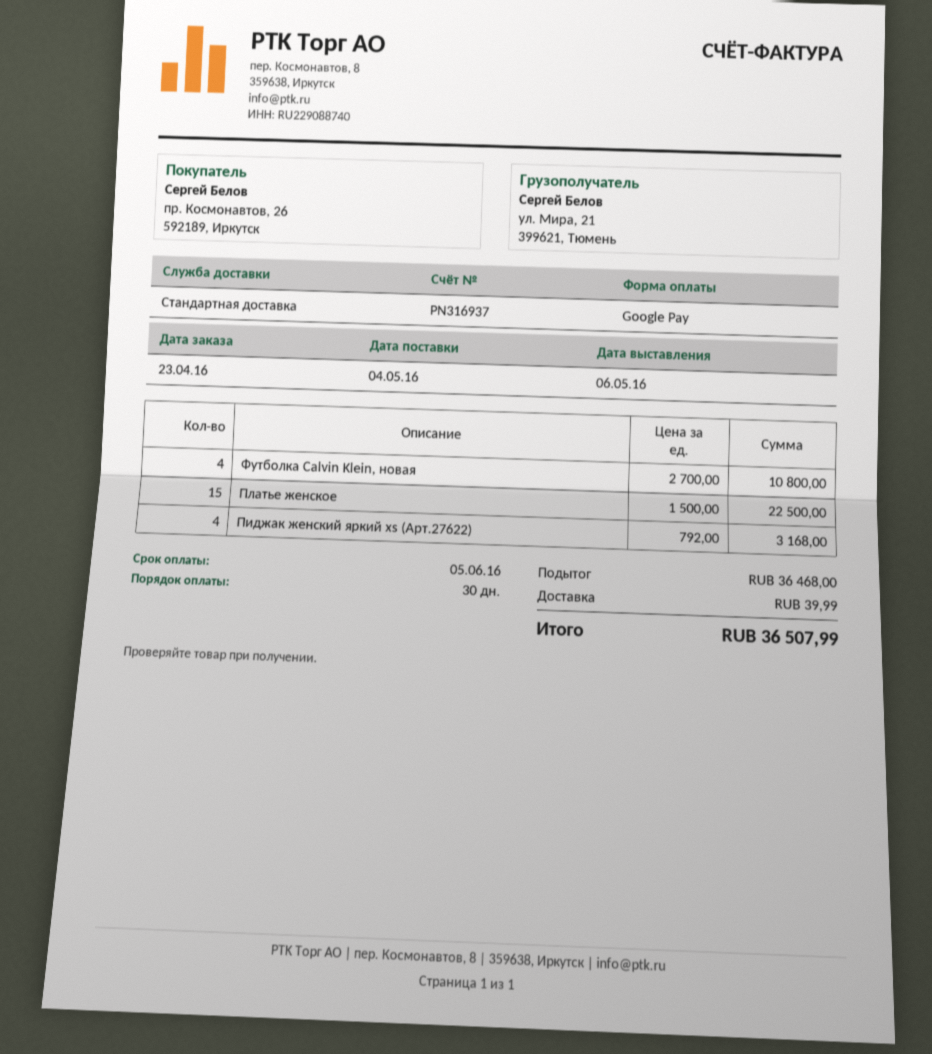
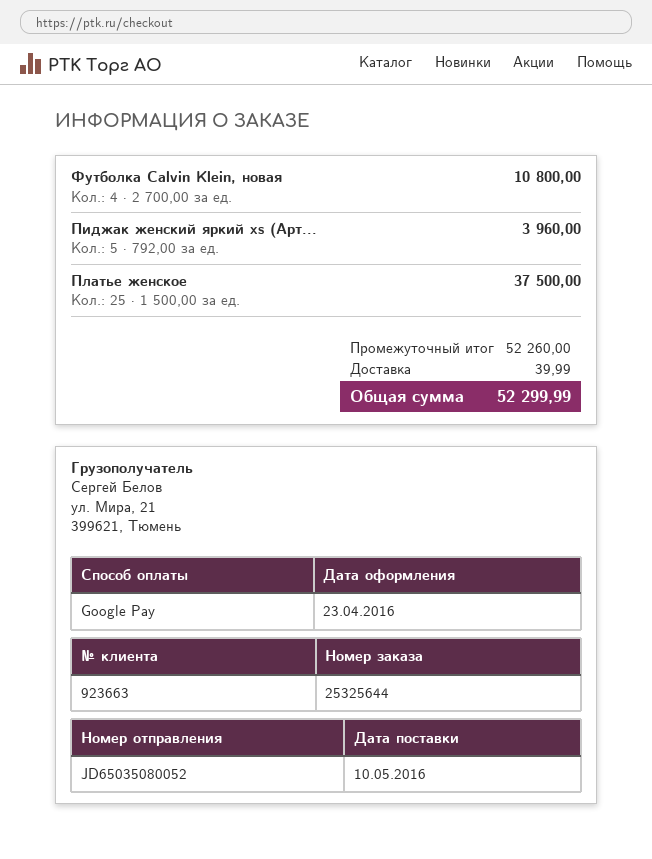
delivery date: 2016-05-04 -> 2016-05-10
Платье женское: 15 x 1500.00 = 22500.00 -> 25 x 1500.00 = 37500.00
Пиджак женский яркий xs (Арт.27622): 4 x 792.00 = 3168.00 -> 5 x 792.00 = 3960.00
subtotal: 36468.00 -> 52260.00
total: 36507.99 -> 52299.99

